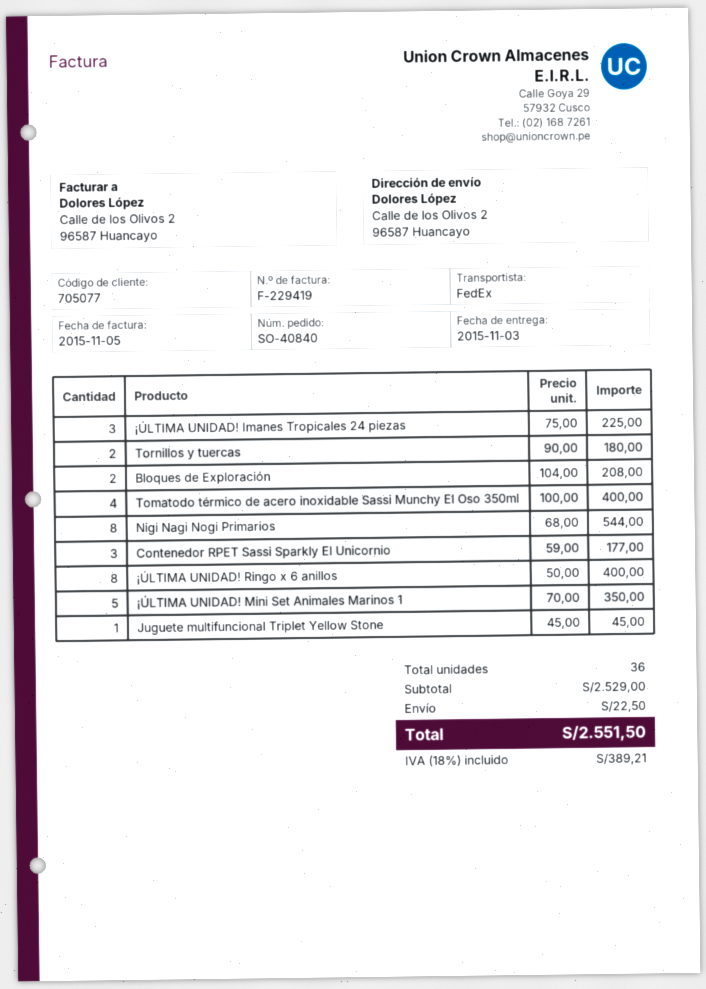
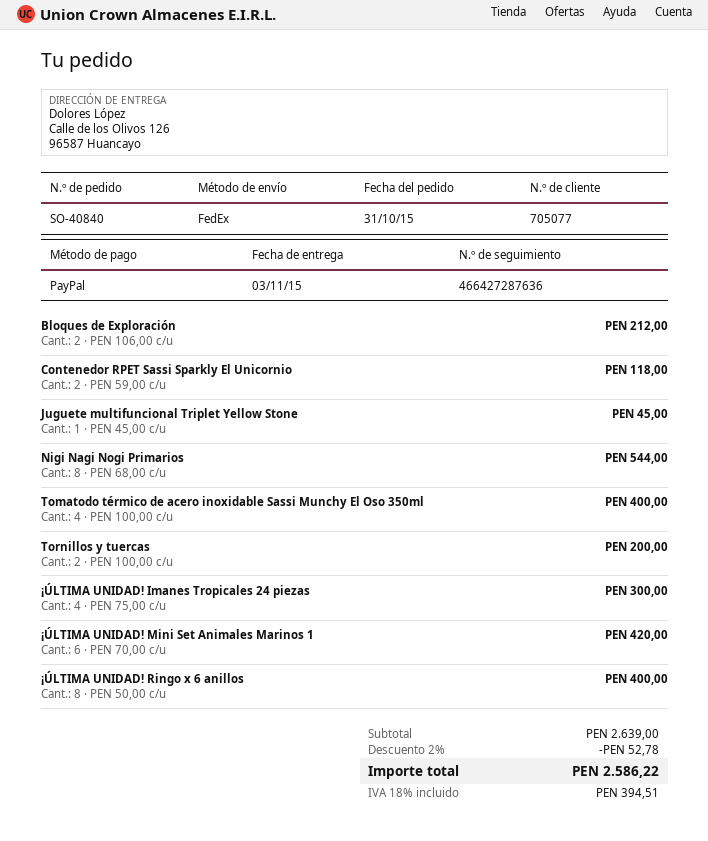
ship to: Calle de los Olivos 2, 96587 Huancayo -> Calle de los Olivos 126, 96587 Huancayo
¡ÚLTIMA UNIDAD! Imanes Tropicales 24 piezas: 3 x 75.00 = 225.00 -> 4 x 75.00 = 300.00
Tornillos y tuercas: 2 x 90.00 = 180.00 -> 2 x 100.00 = 200.00
Bloques de Exploración: 2 x 104.00 = 208.00 -> 2 x 106.00 = 212.00
Contenedor RPET Sassi Sparkly El Unicornio: 3 x 59.00 = 177.00 -> 2 x 59.00 = 118.00
¡ÚLTIMA UNIDAD! Mini Set Animales Marinos 1: 5 x 70.00 = 350.00 -> 6 x 70.00 = 420.00
subtotal: 2529.00 -> 2639.00
discount: none -> 2% = 52.78
shipping: 22.50 -> none
tax: 18% = 389.21 -> 18% = 394.51
total: 2551.50 -> 2586.22

